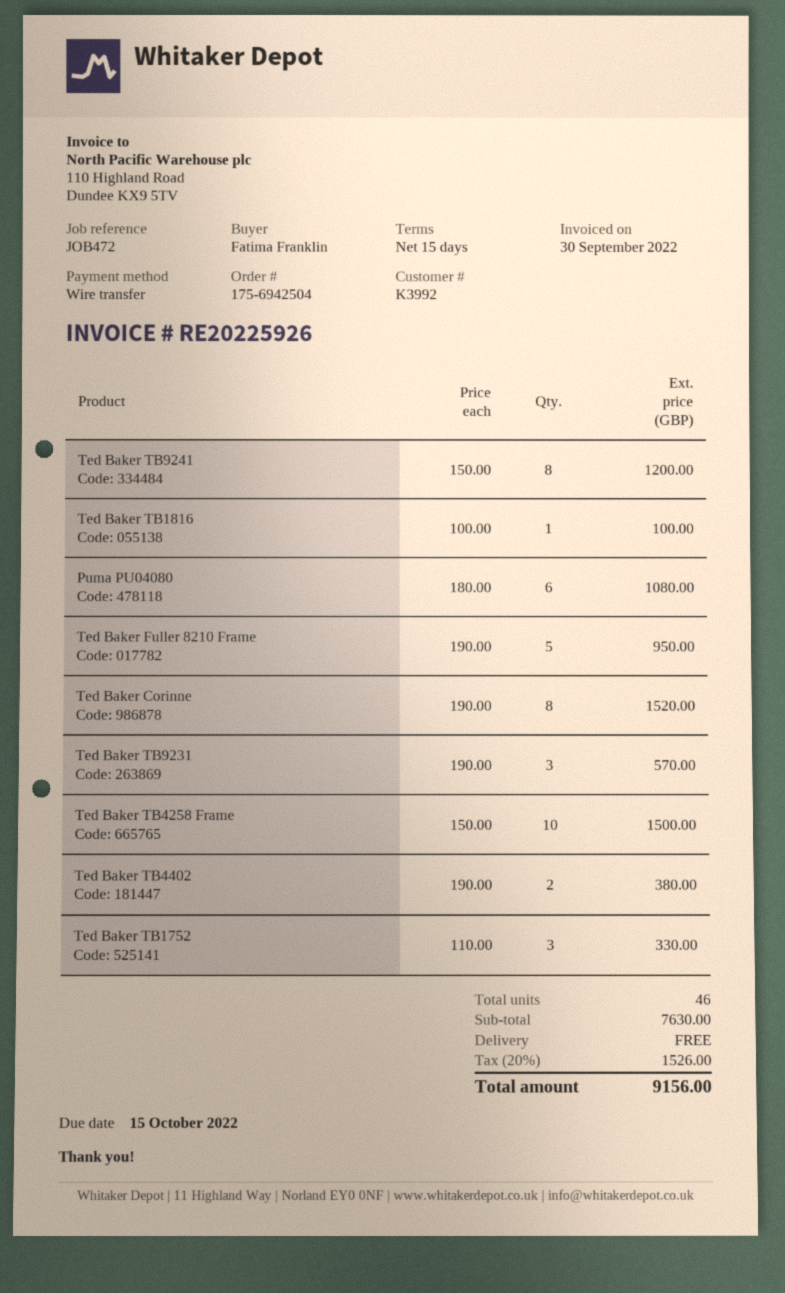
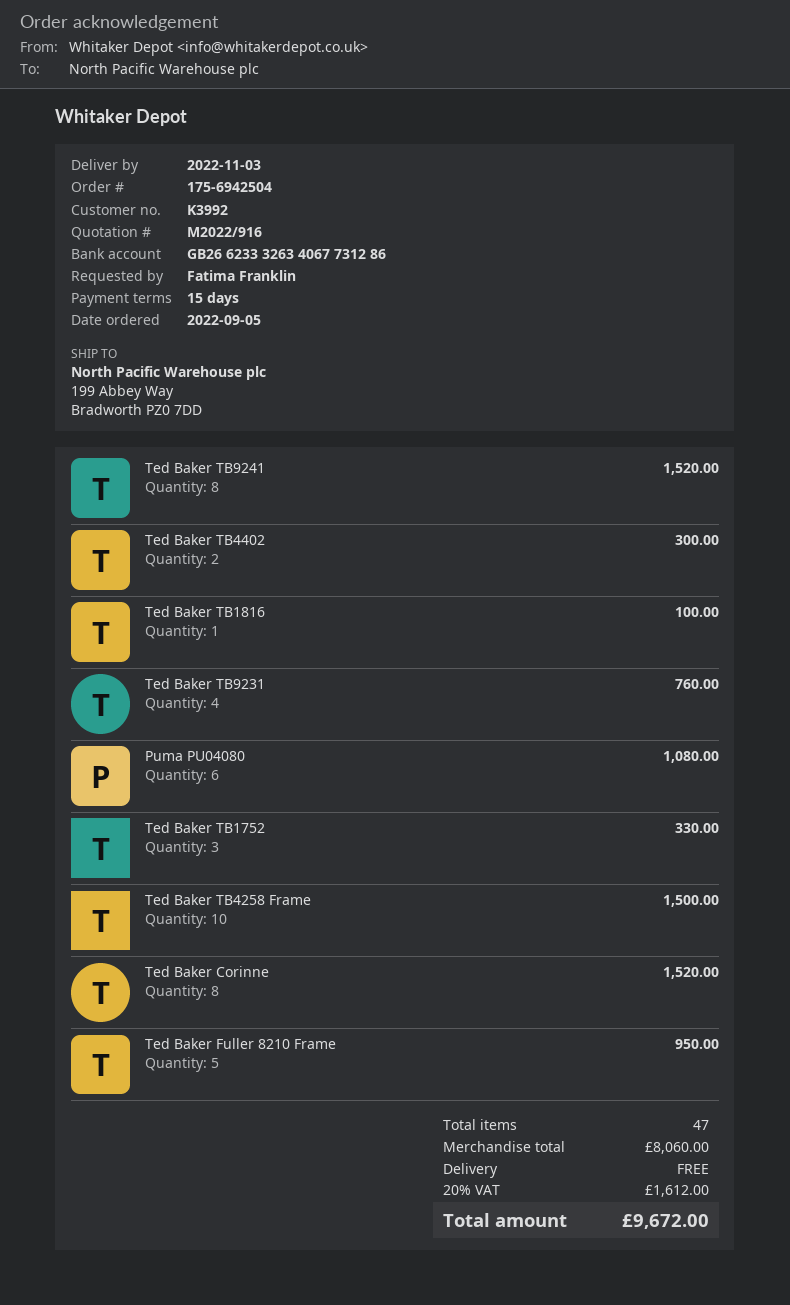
Ted Baker TB9241: 8 for 1200.00 -> 8 for 1520.00
Ted Baker TB9231: 3 for 570.00 -> 4 for 760.00
Ted Baker TB4402: 2 for 380.00 -> 2 for 300.00
total quantity: 46 -> 47
subtotal: 7630.00 -> 8060.00
tax: 20% = 1526.00 -> 20% = 1612.00
total: 9156.00 -> 9672.00

